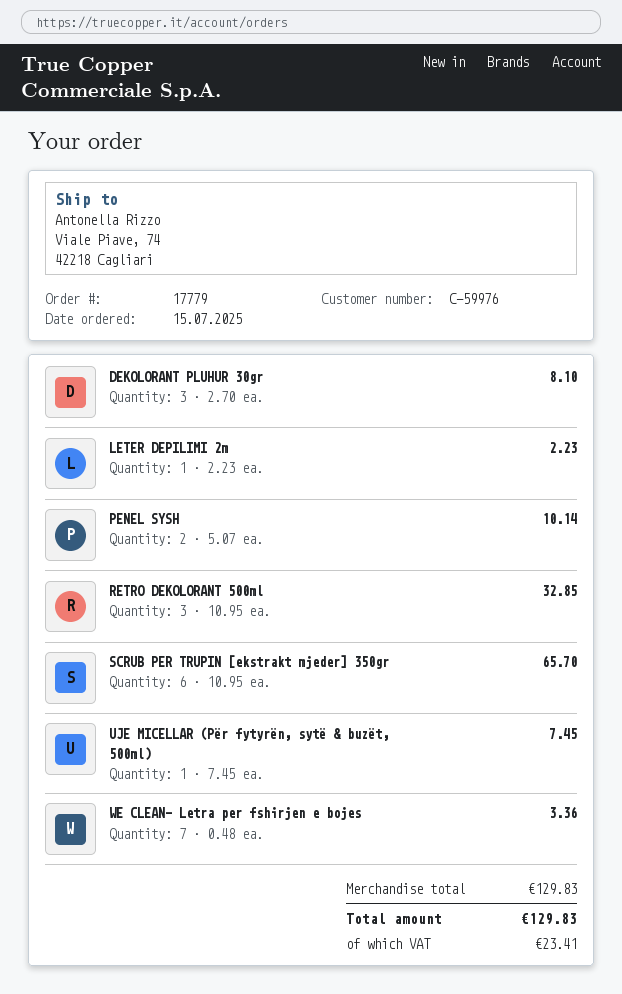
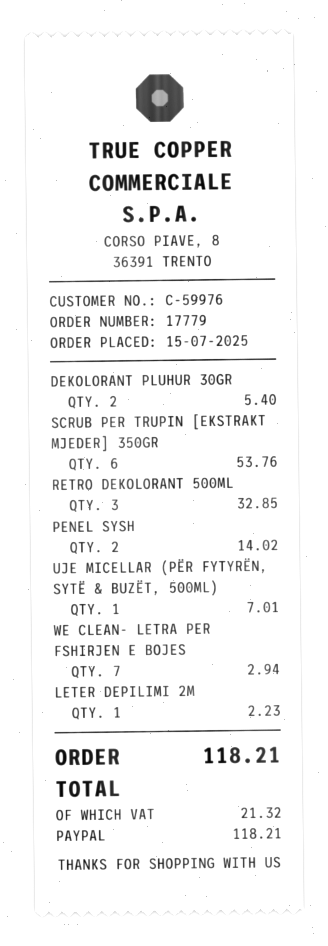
DEKOLORANT PLUHUR 30gr: 3 for 8.10 -> 2 for 5.40
PENEL SYSH: 2 for 10.14 -> 2 for 14.02
SCRUB PER TRUPIN [ekstrakt mjeder] 350gr: 6 for 65.70 -> 6 for 53.76
UJE MICELLAR (Për fytyrën, sytë & buzët, 500ml): 1 for 7.45 -> 1 for 7.01
WE CLEAN- Letra per fshirjen e bojes: 7 for 3.36 -> 7 for 2.94
tax: 23.41 -> 21.32
total: 129.83 -> 118.21

